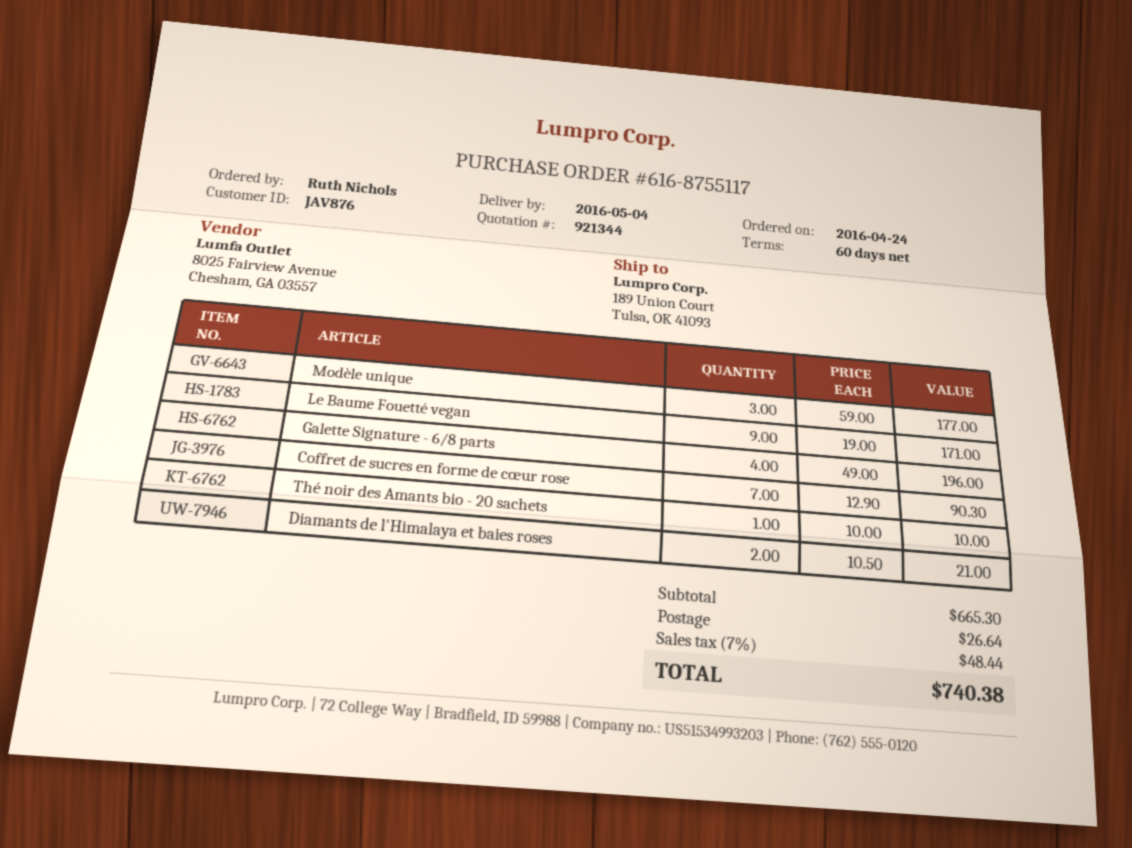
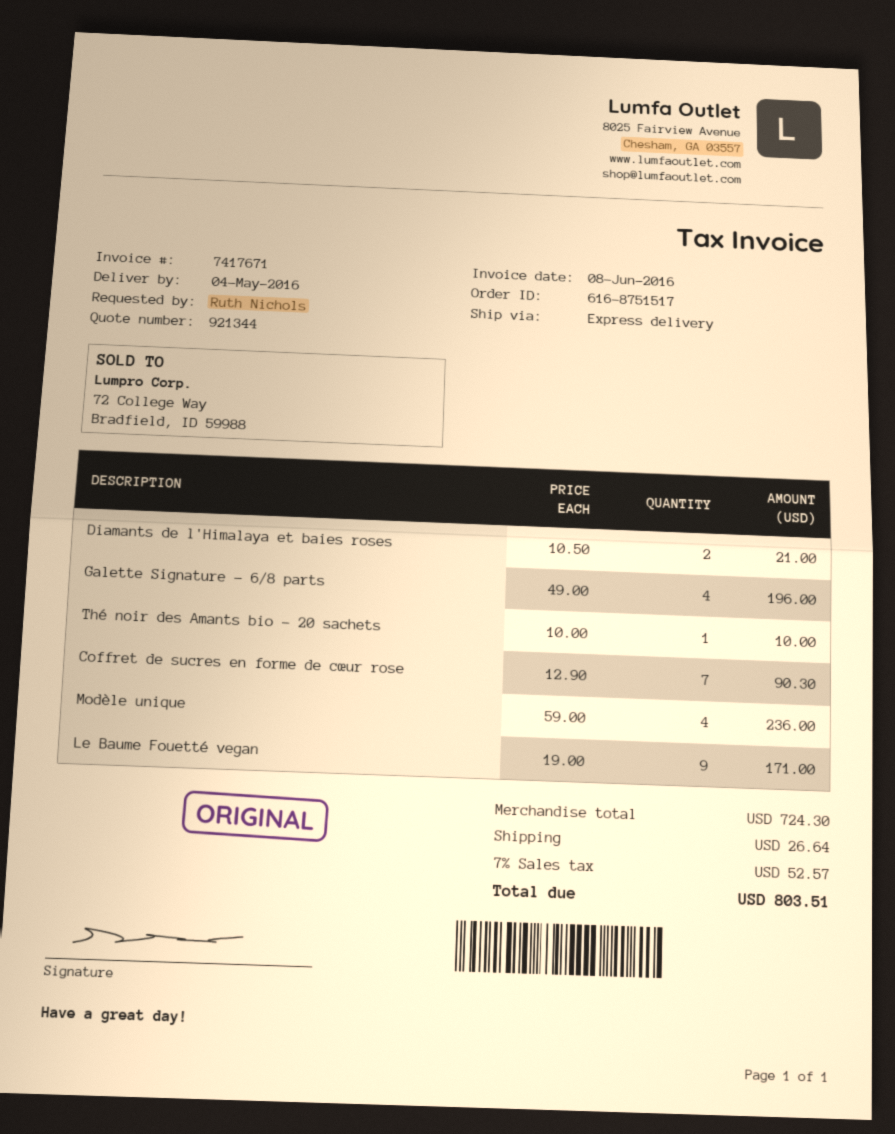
order number: 616-8755117 -> 616-8751517
Modèle unique: 3 x 59.00 = 177.00 -> 4 x 59.00 = 236.00
subtotal: 665.30 -> 724.30
tax: 7% = 48.44 -> 7% = 52.57
total: 740.38 -> 803.51

